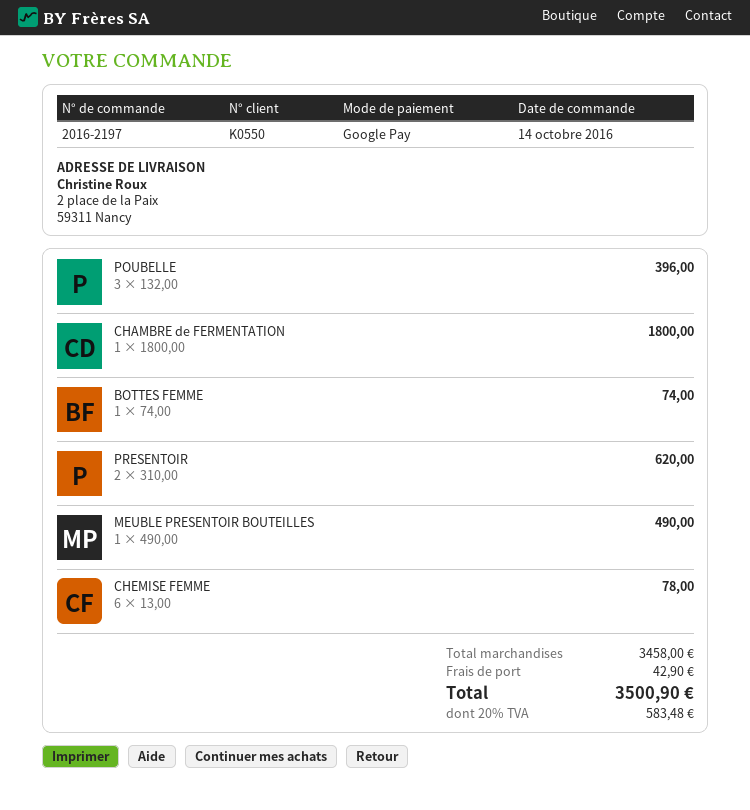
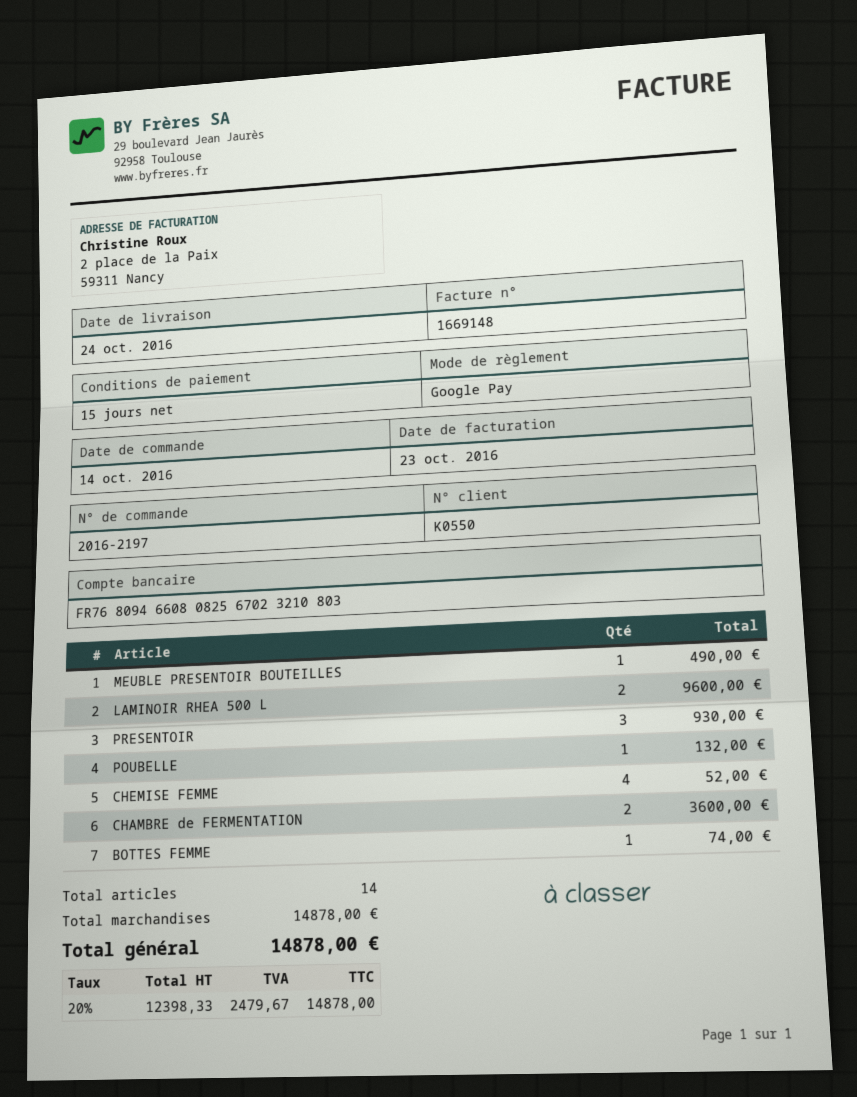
POUBELLE: 3 for 396.00 -> 1 for 132.00
CHAMBRE de FERMENTATION: 1 for 1800.00 -> 2 for 3600.00
PRESENTOIR: 2 for 620.00 -> 3 for 930.00
CHEMISE FEMME: 6 for 78.00 -> 4 for 52.00
LAMINOIR RHEA 500 L: none -> 2 for 9600.00
subtotal: 3458.00 -> 14878.00
shipping: 42.90 -> none
tax: 20% = 583.48 -> 20% = 2479.67
total: 3500.90 -> 14878.00

